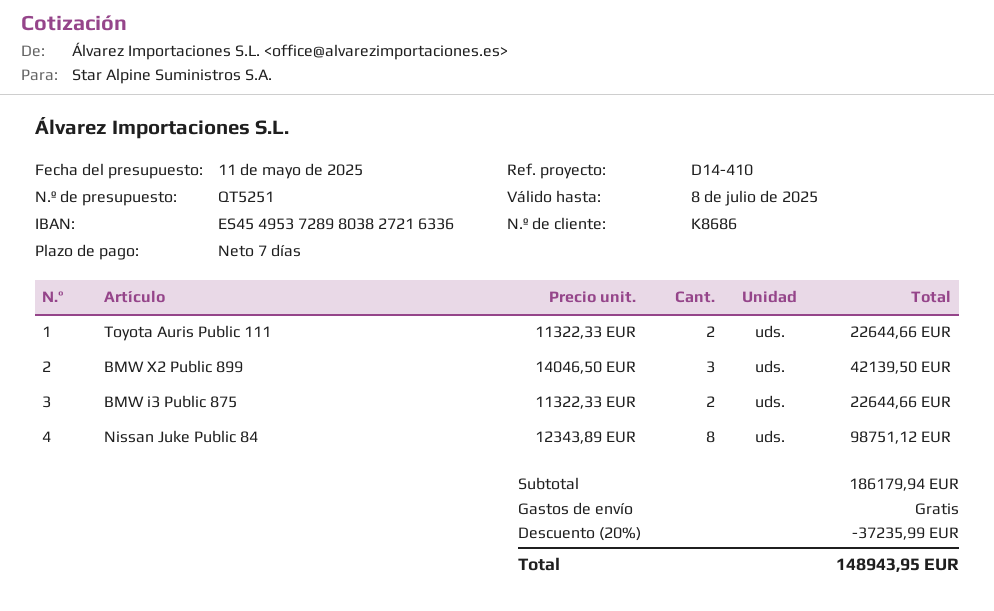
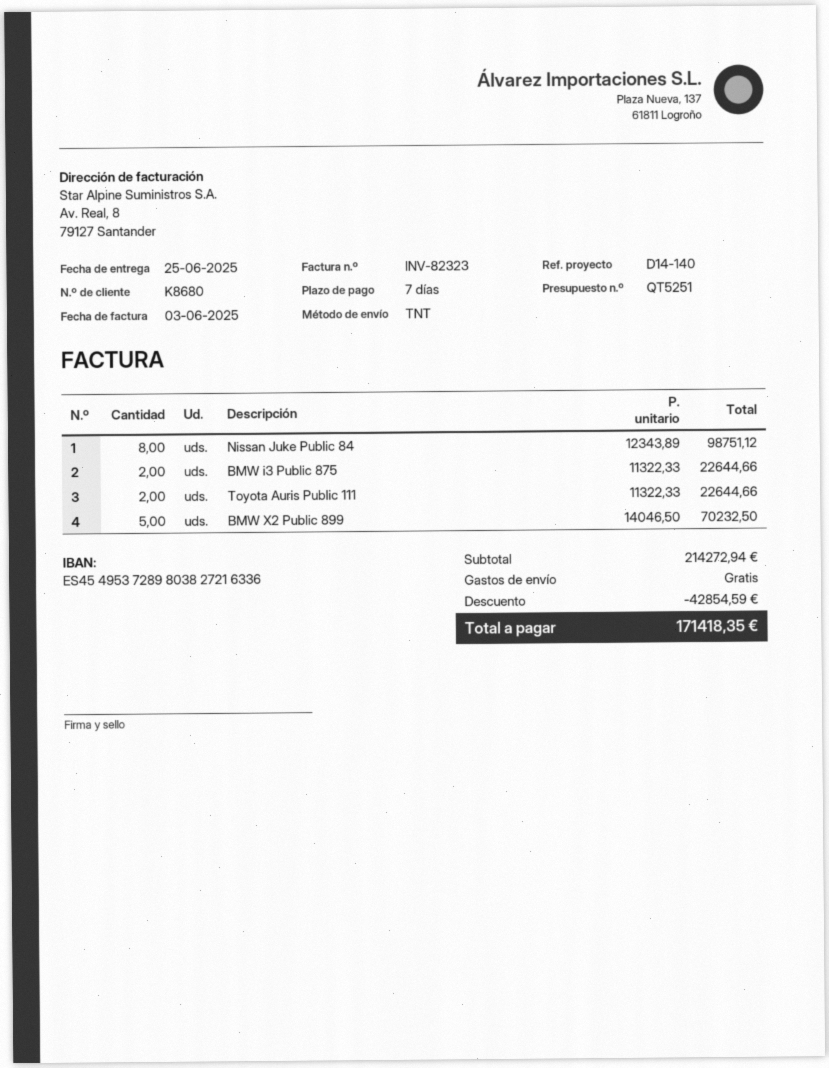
customer number: K8686 -> K8680
reference: D14-410 -> D14-140
BMW X2 Public 899: 3 x 14046.50 = 42139.50 -> 5 x 14046.50 = 70232.50
subtotal: 186179.94 -> 214272.94
discount: 37235.99 -> 42854.59
total: 148943.95 -> 171418.35

